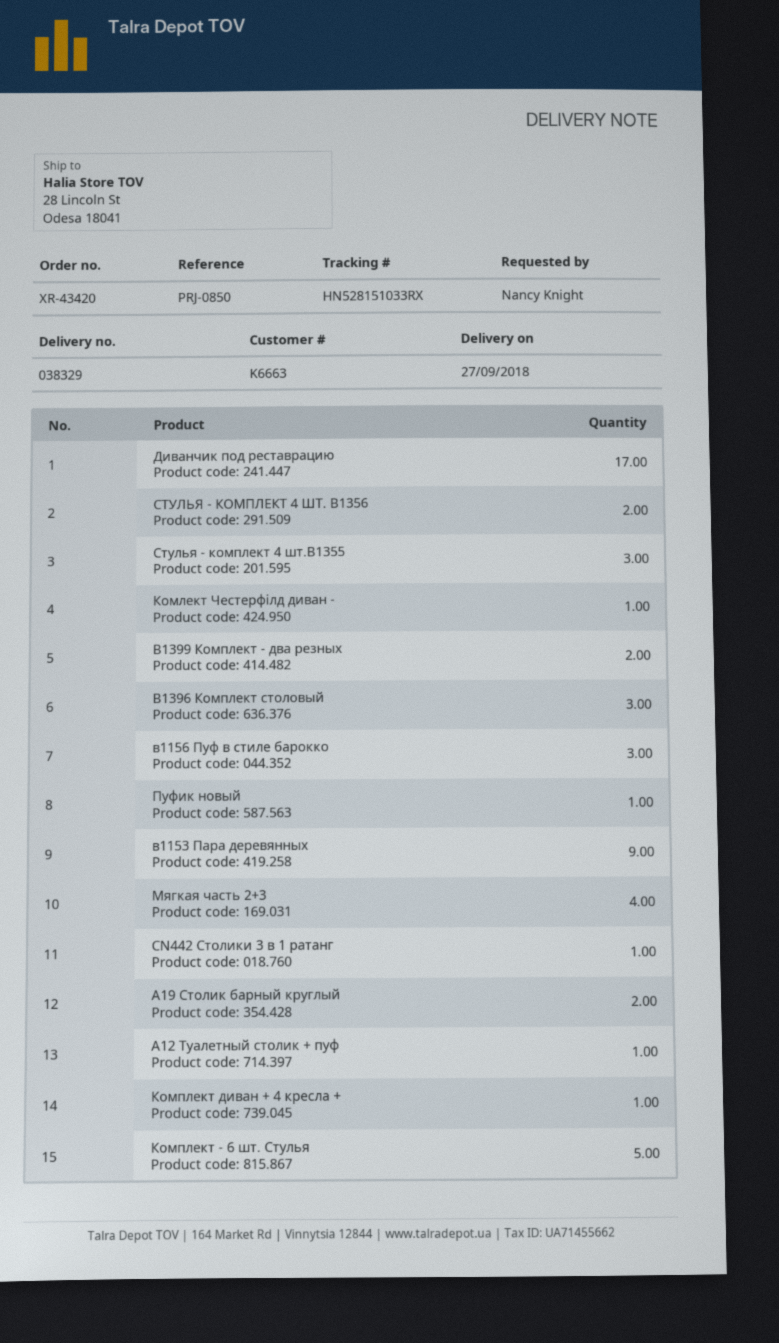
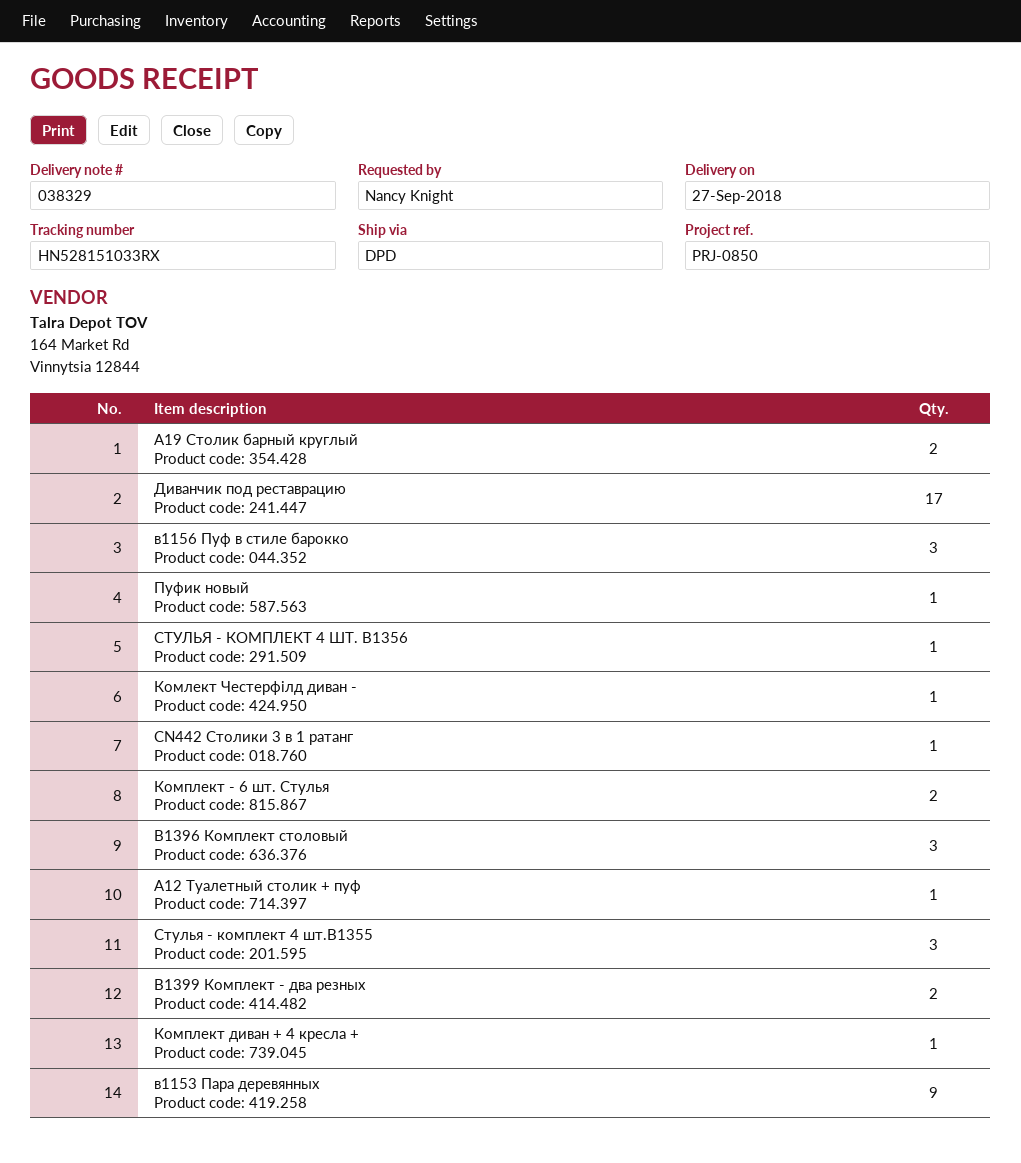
СТУЛЬЯ - КОМПЛЕКТ 4 ШТ. В1356: 2 -> 1
Мягкая часть 2+3: 4 -> none
Комплект - 6 шт. Стулья: 5 -> 2

